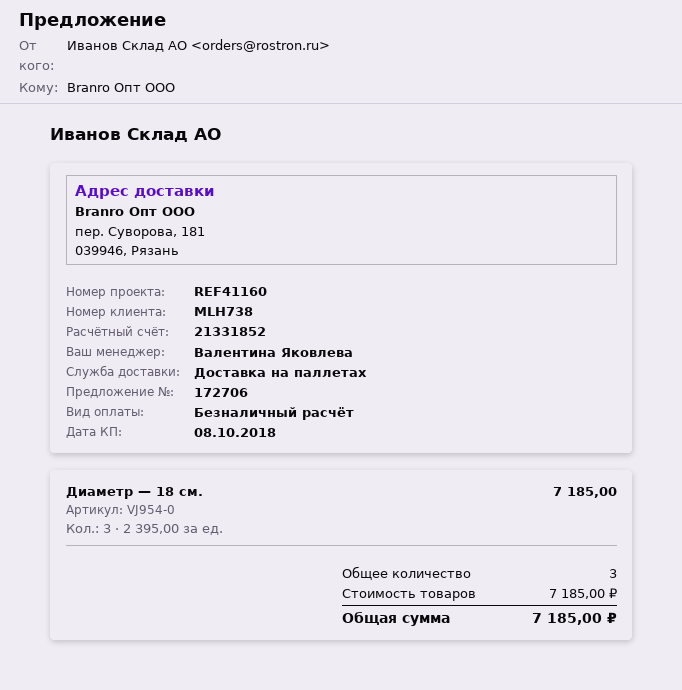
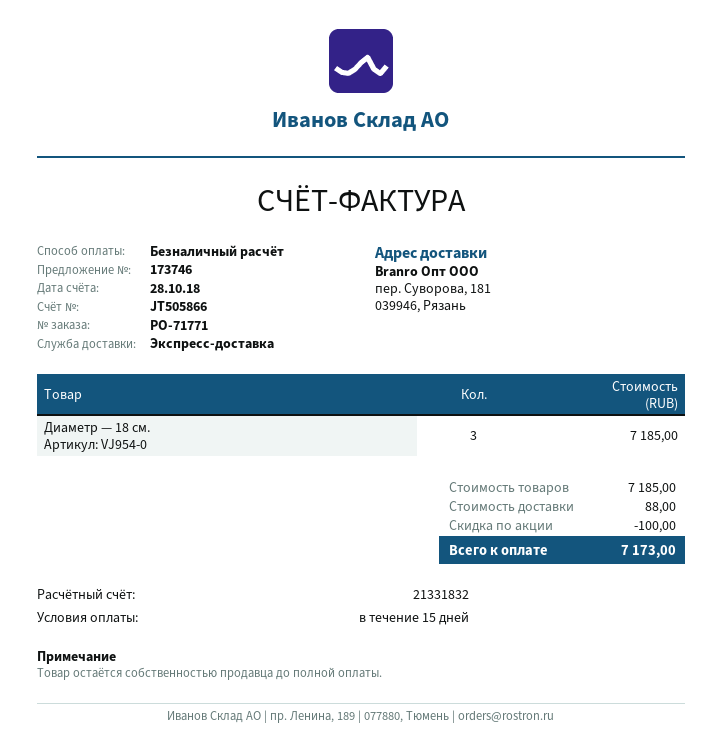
quote number: 172706 -> 173746
bank account: 21331852 -> 21331832
shipping method: pallet freight -> express
discount: none -> 100.00
shipping: none -> 88.00
total: 7185.00 -> 7173.00

